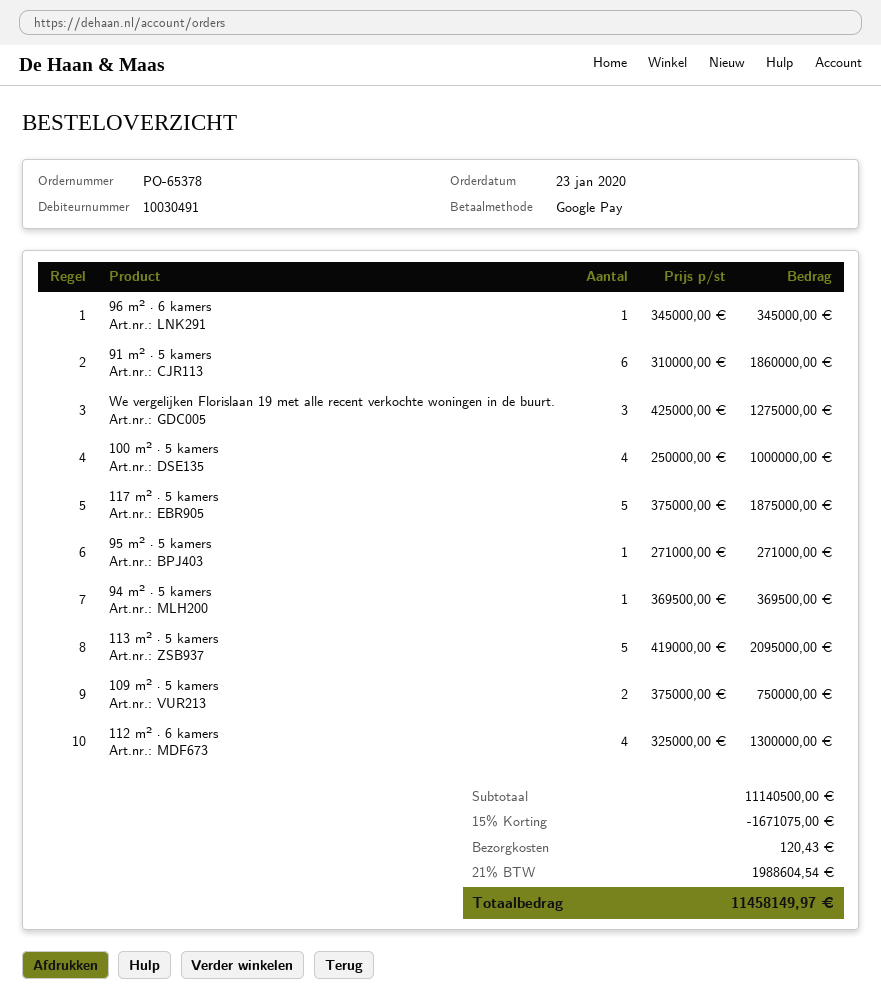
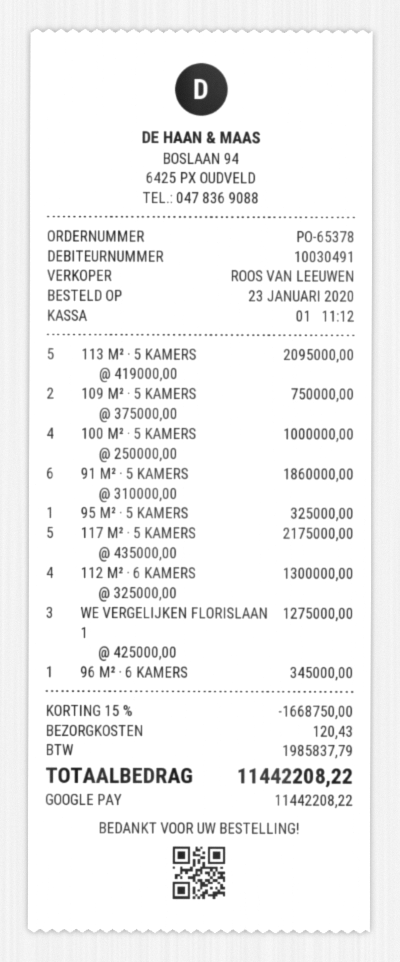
117 m² · 5 kamers: 5 x 375000.00 = 1875000.00 -> 5 x 435000.00 = 2175000.00
95 m² · 5 kamers: 1 x 271000.00 = 271000.00 -> 1 x 325000.00 = 325000.00
94 m² · 5 kamers: 1 x 369500.00 = 369500.00 -> none
discount: 15% = 1671075.00 -> 15% = 1668750.00
tax: 1988604.54 -> 1985837.79
total: 11458149.97 -> 11442208.22

